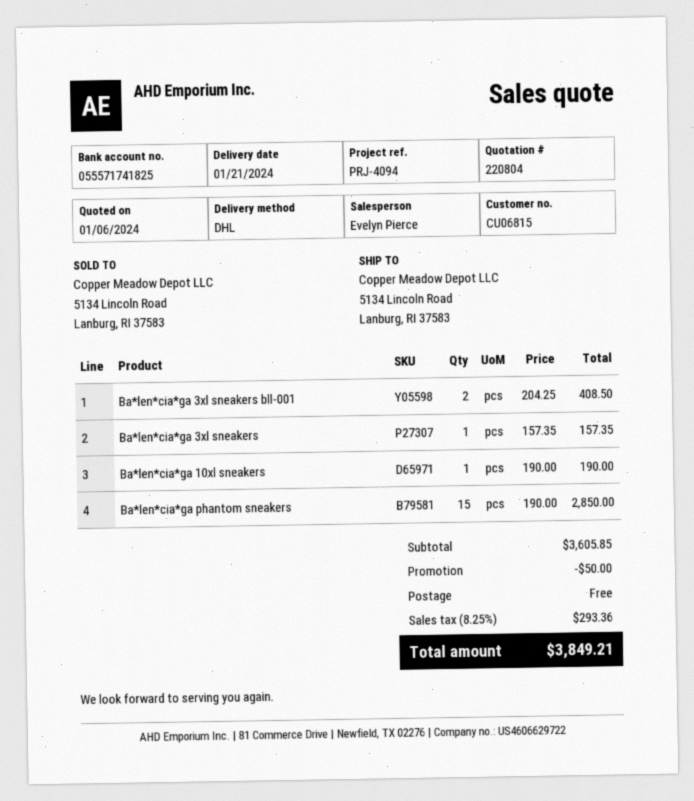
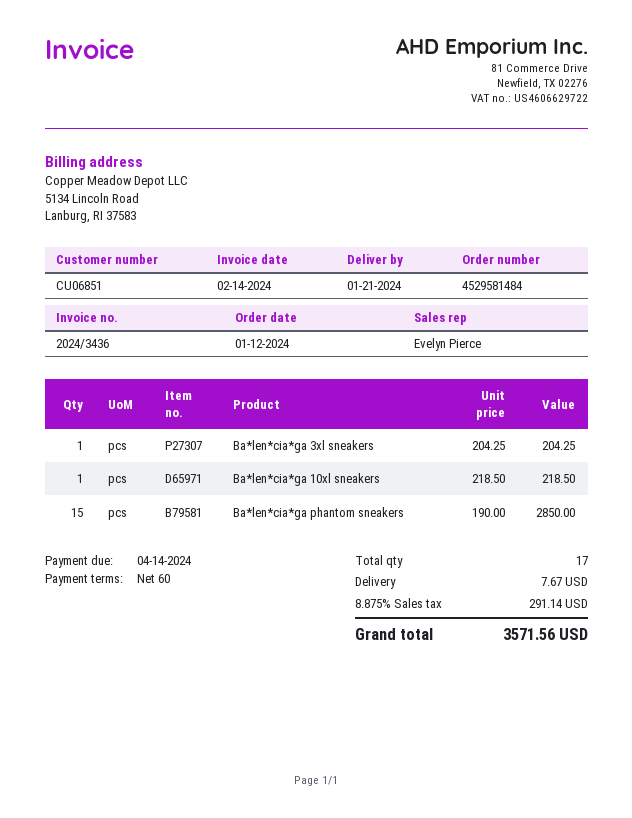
customer number: CU06815 -> CU06851
Ba*len*cia*ga 3xl sneakers bll-001: 2 x 204.25 = 408.50 -> none
Ba*len*cia*ga 3xl sneakers: 1 x 157.35 = 157.35 -> 1 x 204.25 = 204.25
Ba*len*cia*ga 10xl sneakers: 1 x 190.00 = 190.00 -> 1 x 218.50 = 218.50
discount: 50.00 -> none
shipping: 0.00 -> 7.67
tax: 8.25% = 293.36 -> 8.875% = 291.14
total: 3849.21 -> 3571.56

